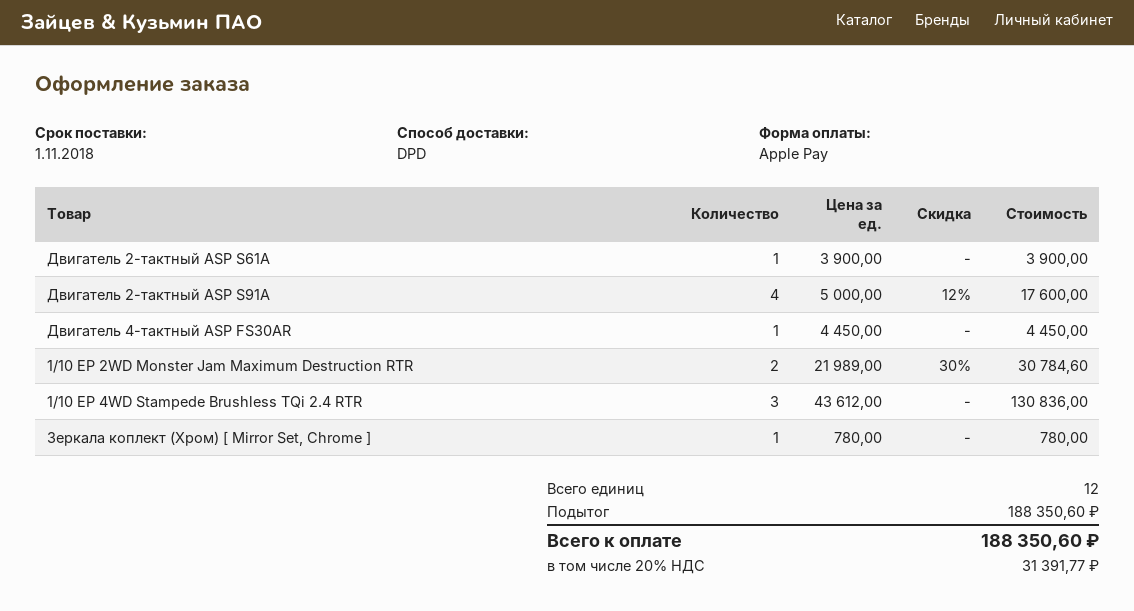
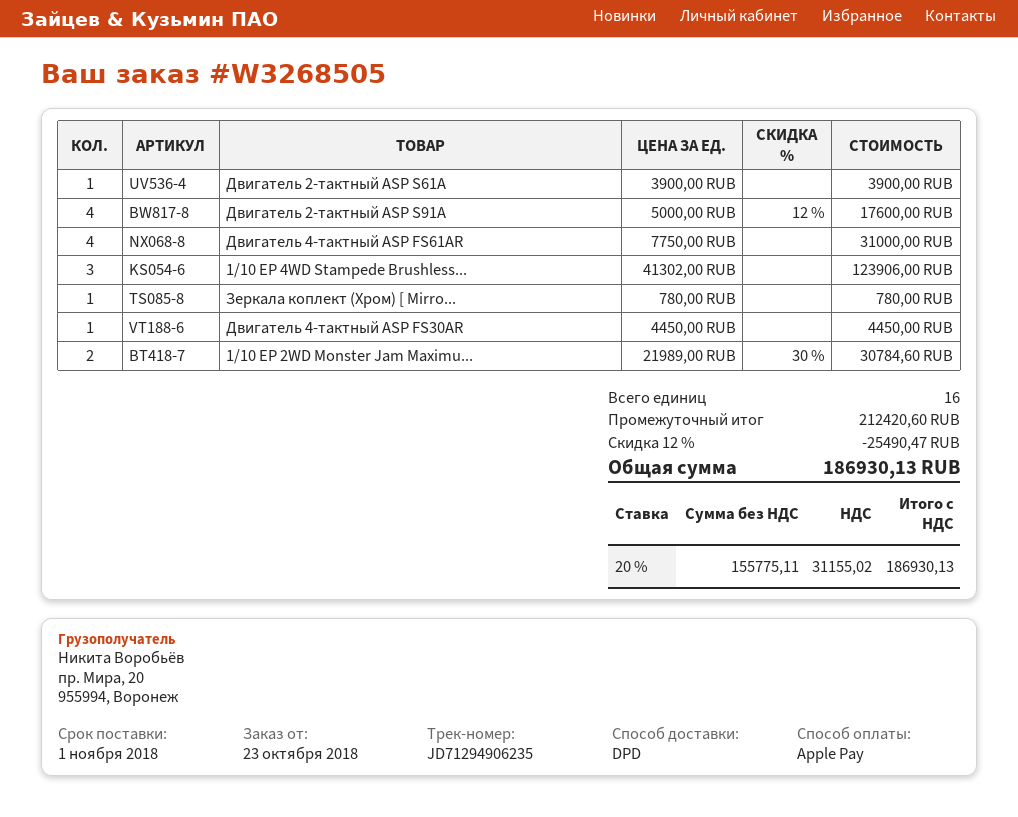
1/10 EP 4WD Stampede Brushless TQi 2.4 RTR: 3 x 43612.00 = 130836.00 -> 3 x 41302.00 = 123906.00
Двигатель 4-тактный ASP FS61AR: none -> 4 x 7750.00 = 31000.00
total quantity: 12 -> 16
subtotal: 188350.60 -> 212420.60
discount: none -> 12% = 25490.47
tax: 20% = 31391.77 -> 20% = 31155.02
total: 188350.60 -> 186930.13

